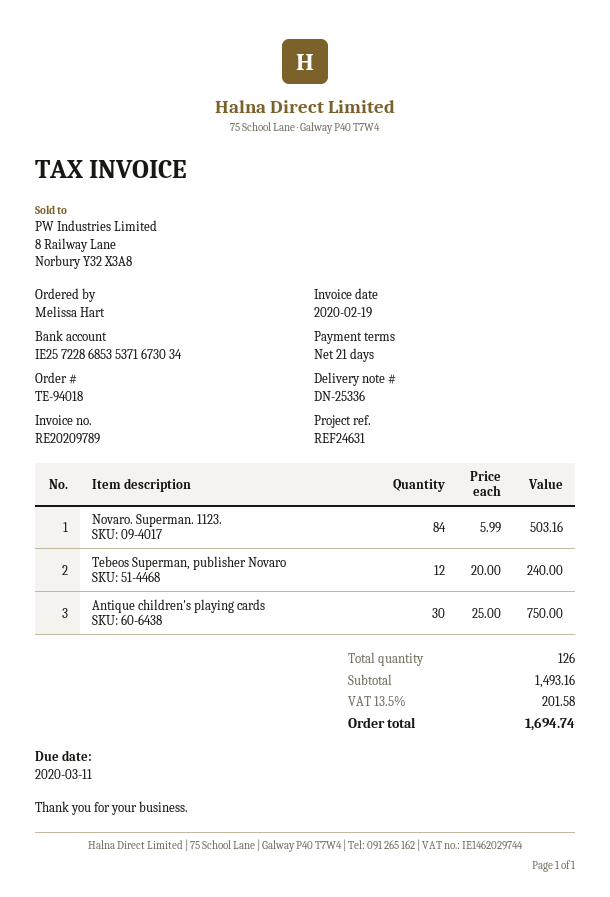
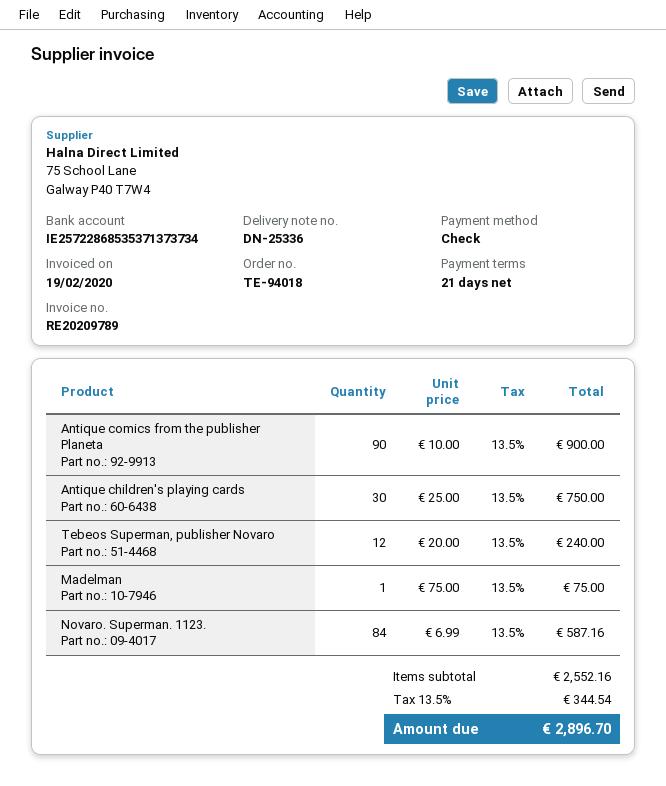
bank account: IE25722868535371673034 -> IE25722868535371373734
Novaro. Superman. 1123.: 84 x 5.99 = 503.16 -> 84 x 6.99 = 587.16
Antique comics from the publisher Planeta: none -> 90 x 10.00 = 900.00
Madelman: none -> 1 x 75.00 = 75.00
subtotal: 1493.16 -> 2552.16
tax: 13.5% = 201.58 -> 13.5% = 344.54
total: 1694.74 -> 2896.70

